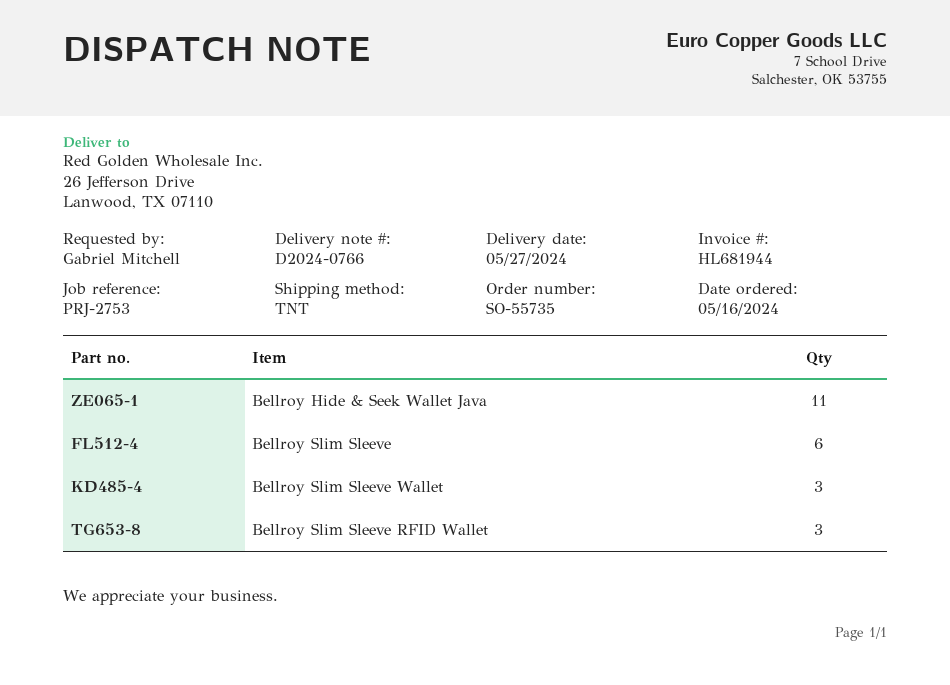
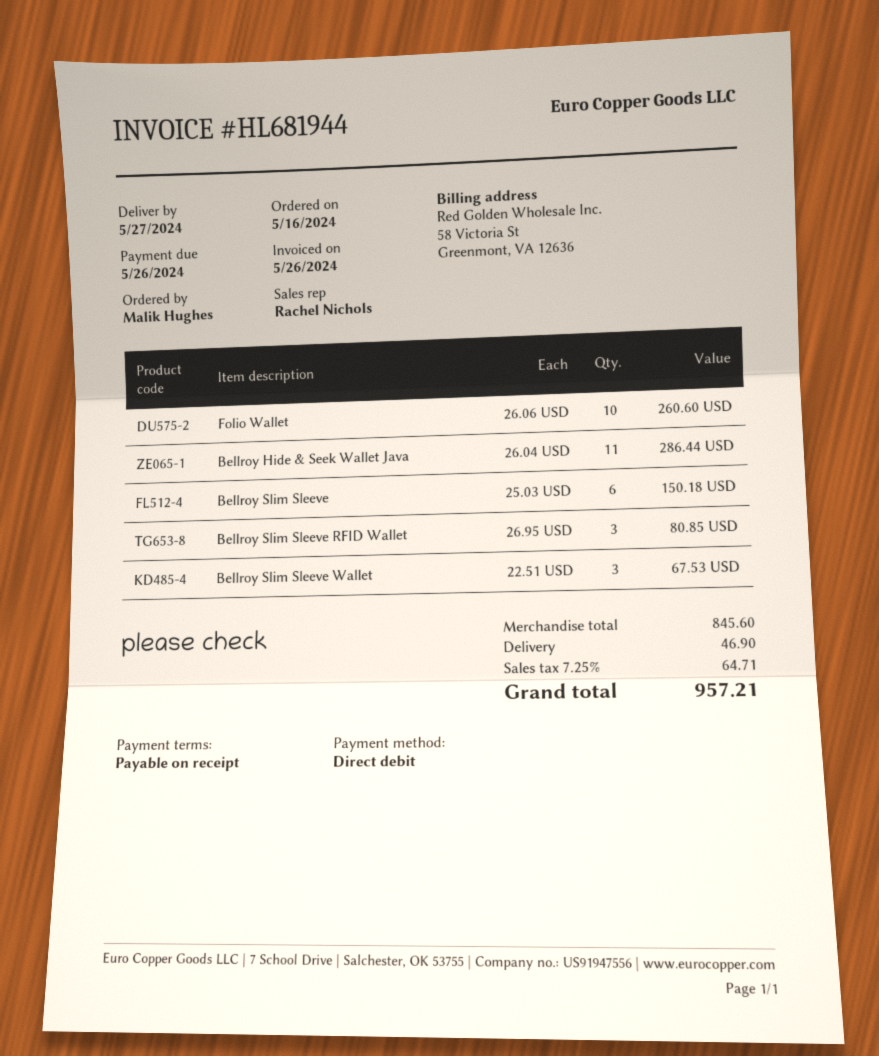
ordered by: Gabriel Mitchell -> Malik Hughes
Folio Wallet: none -> 10

